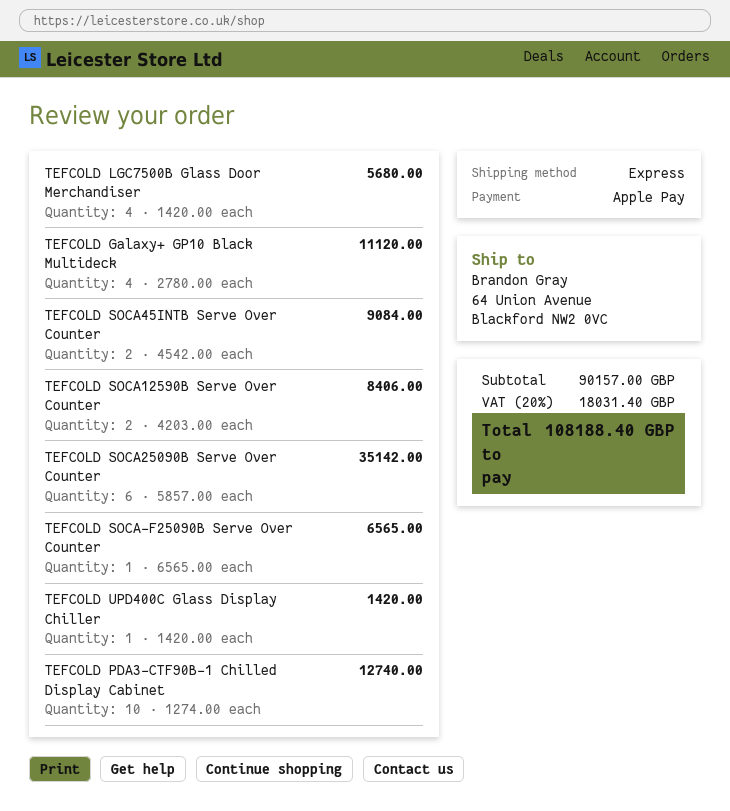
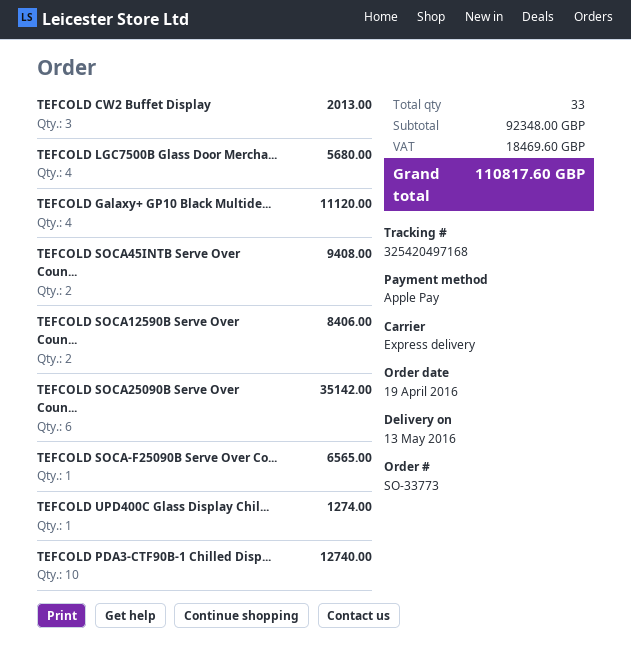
TEFCOLD SOCA45INTB Serve Over Counter: 2 for 9084.00 -> 2 for 9408.00
TEFCOLD UPD400C Glass Display Chiller: 1 for 1420.00 -> 1 for 1274.00
TEFCOLD CW2 Buffet Display: none -> 3 for 2013.00
subtotal: 90157.00 -> 92348.00
tax: 18031.40 -> 18469.60
total: 108188.40 -> 110817.60

